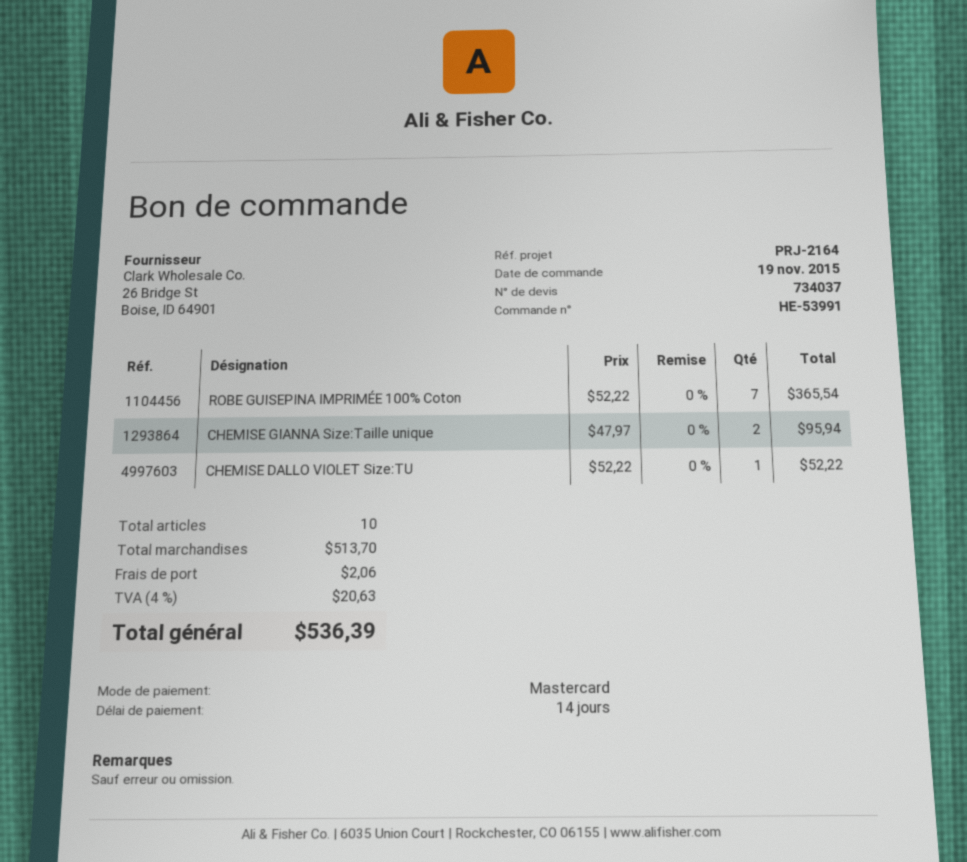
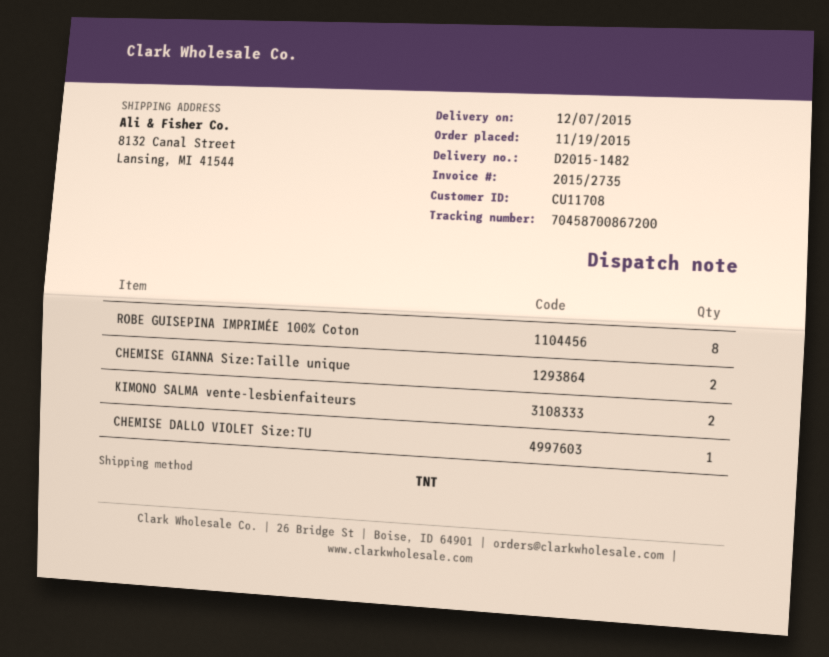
ROBE GUISEPINA IMPRIMÉE 100% Coton: 7 -> 8
KIMONO SALMA vente-lesbienfaiteurs: none -> 2

